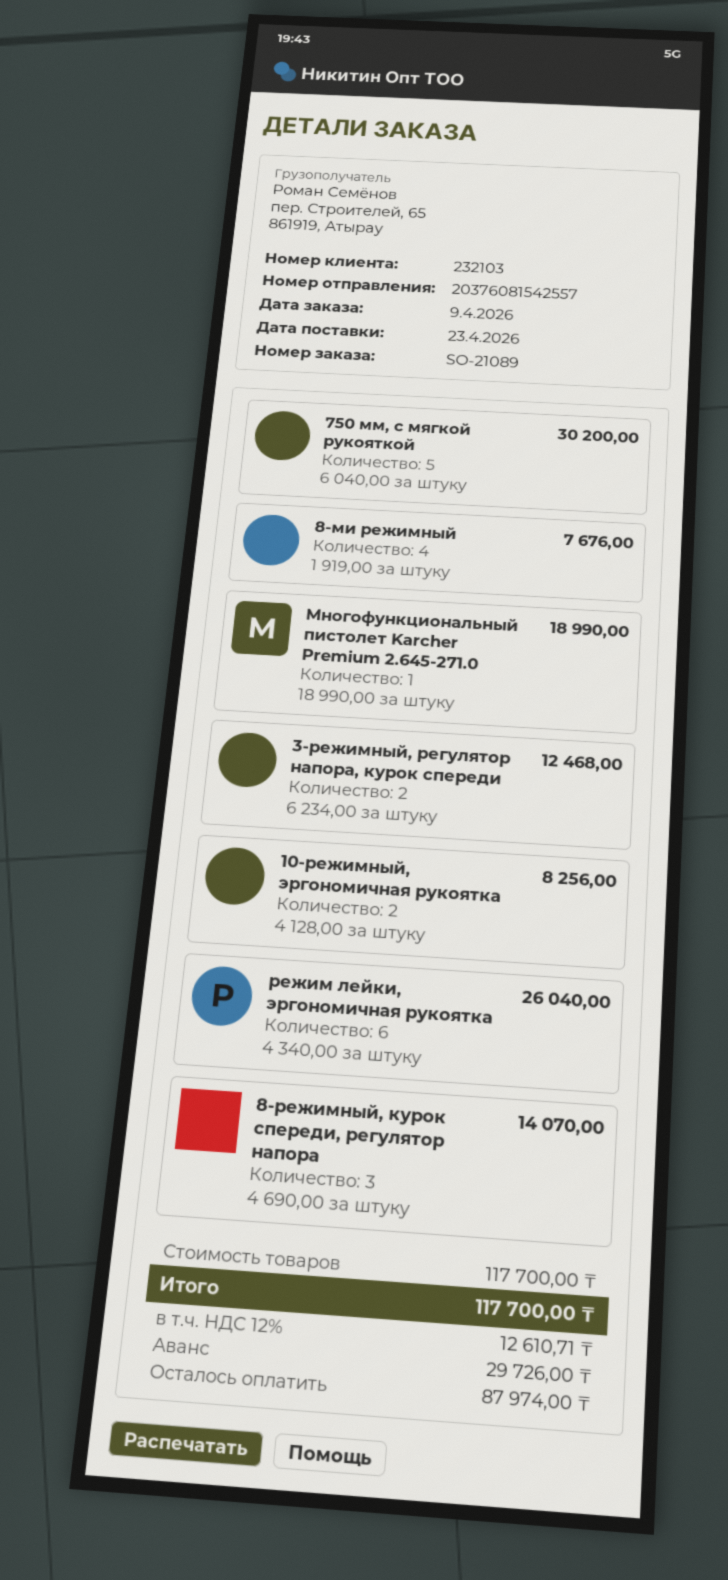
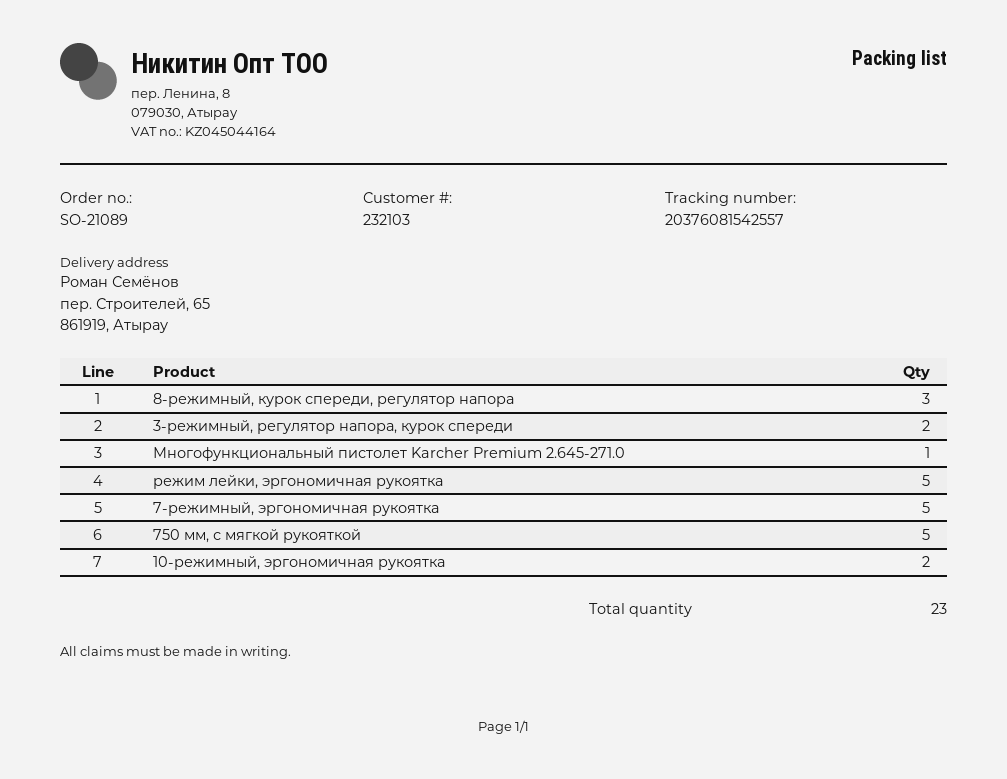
8-ми режимный: 4 -> none
режим лейки, эргономичная рукоятка: 6 -> 5
7-режимный, эргономичная рукоятка: none -> 5

